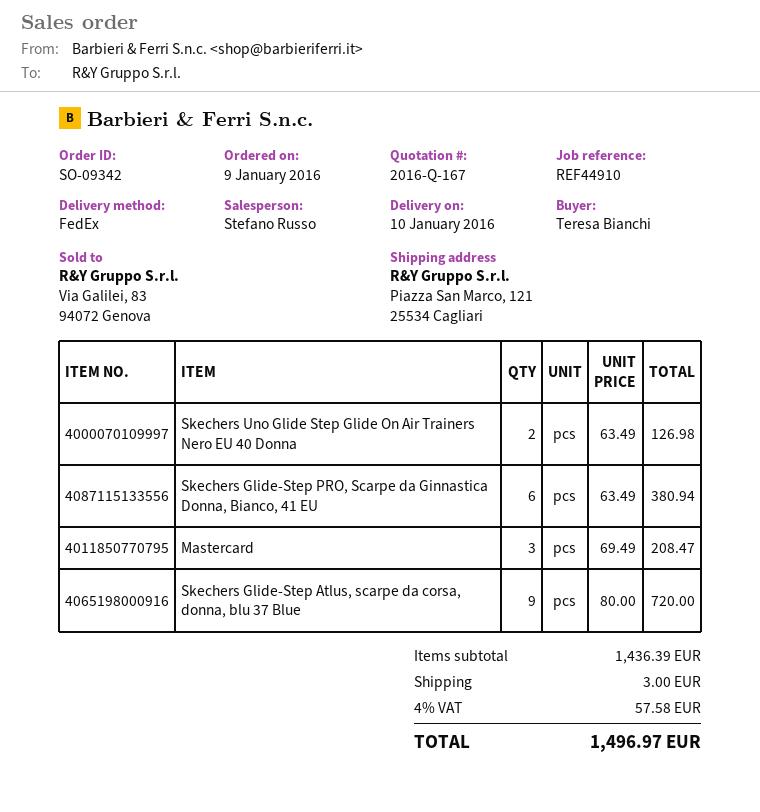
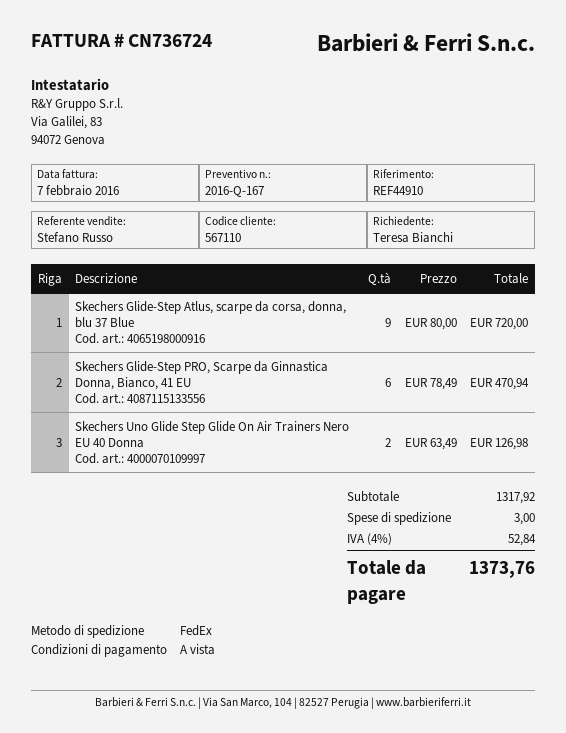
Skechers Glide-Step PRO, Scarpe da Ginnastica Donna, Bianco, 41 EU: 6 x 63.49 = 380.94 -> 6 x 78.49 = 470.94
Mastercard: 3 x 69.49 = 208.47 -> none
subtotal: 1436.39 -> 1317.92
tax: 4% = 57.58 -> 4% = 52.84
total: 1496.97 -> 1373.76

